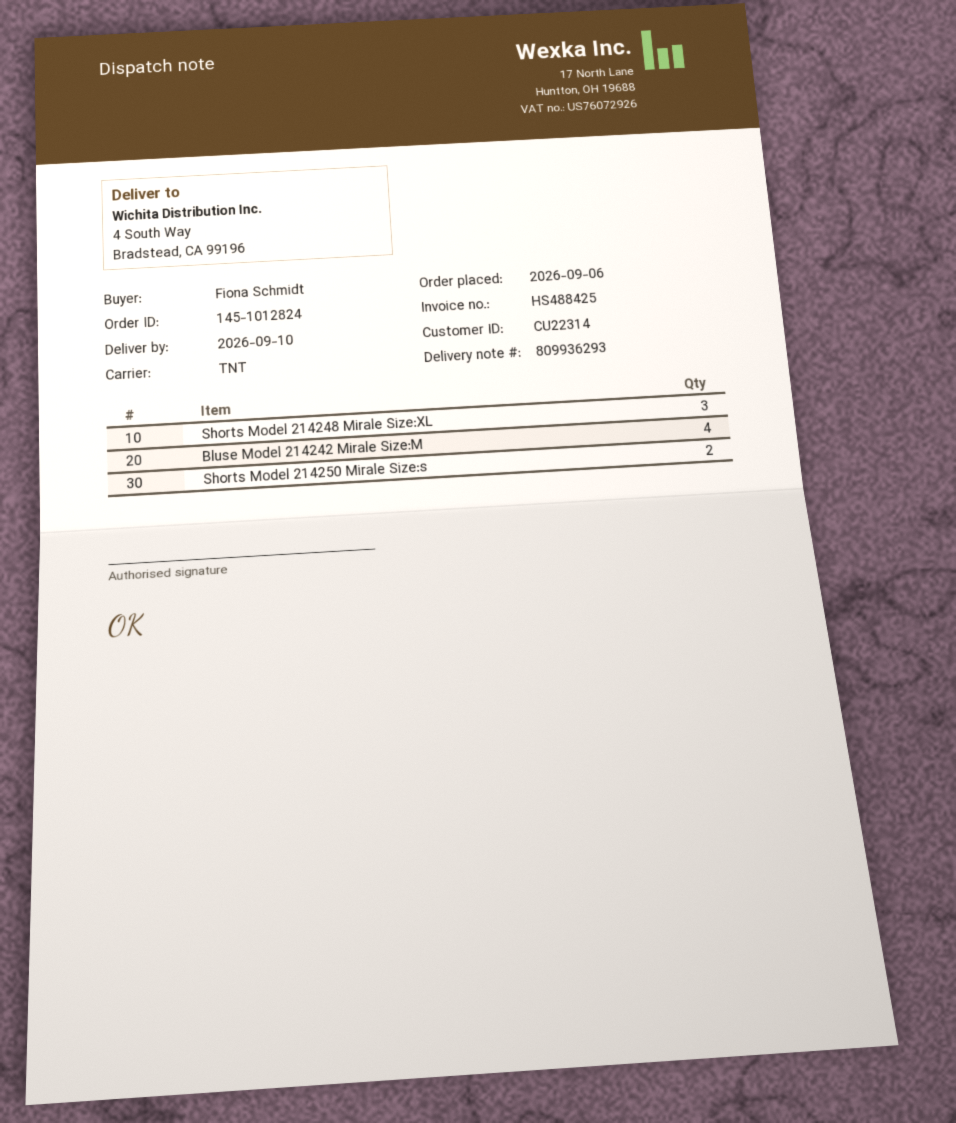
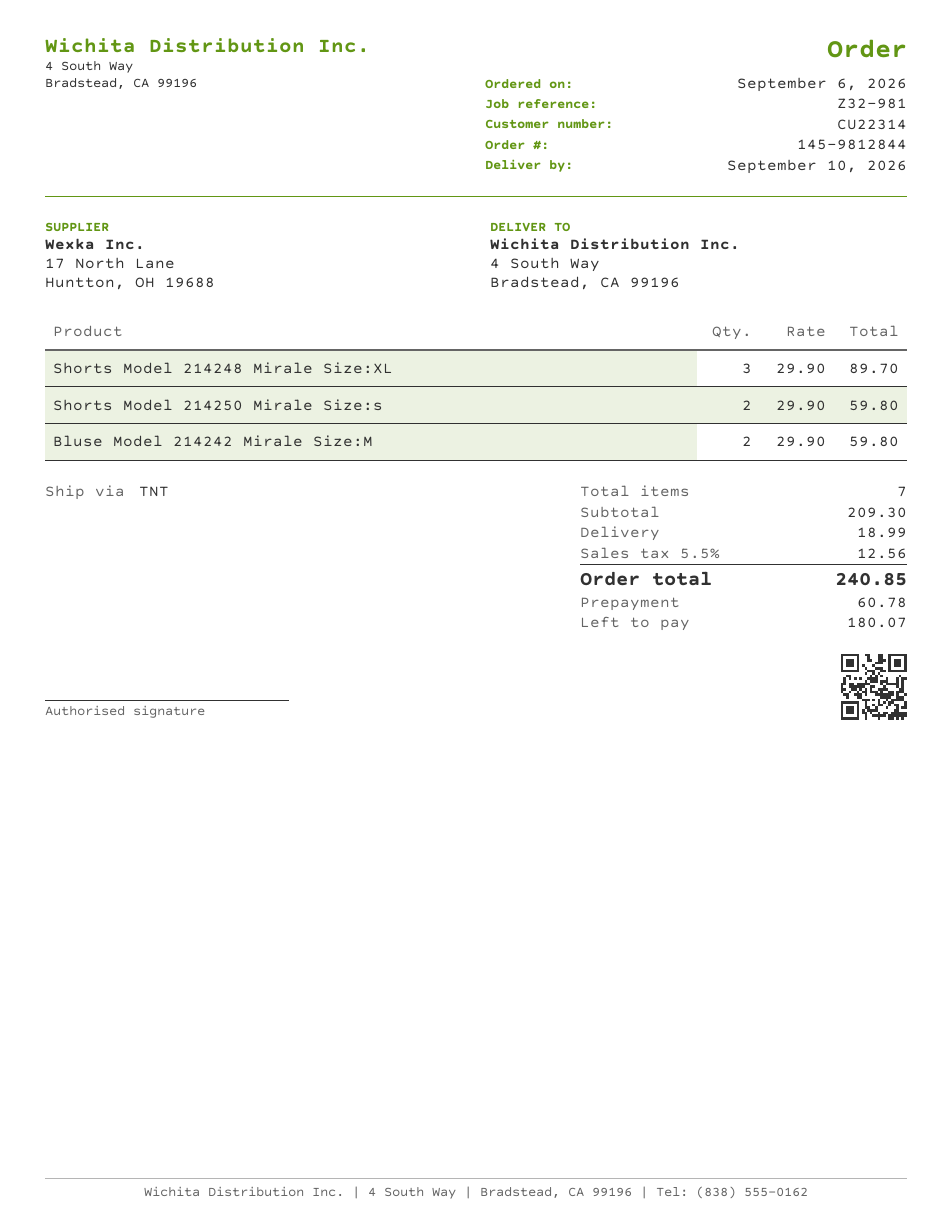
order number: 145-1012824 -> 145-9812844
Bluse Model 214242 Mirale Size:M: 4 -> 2

